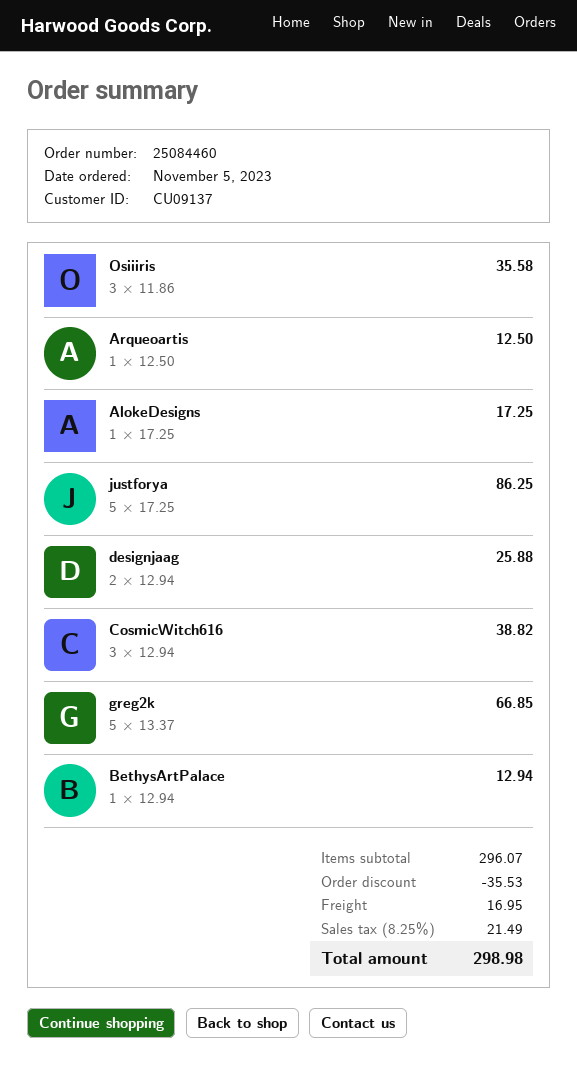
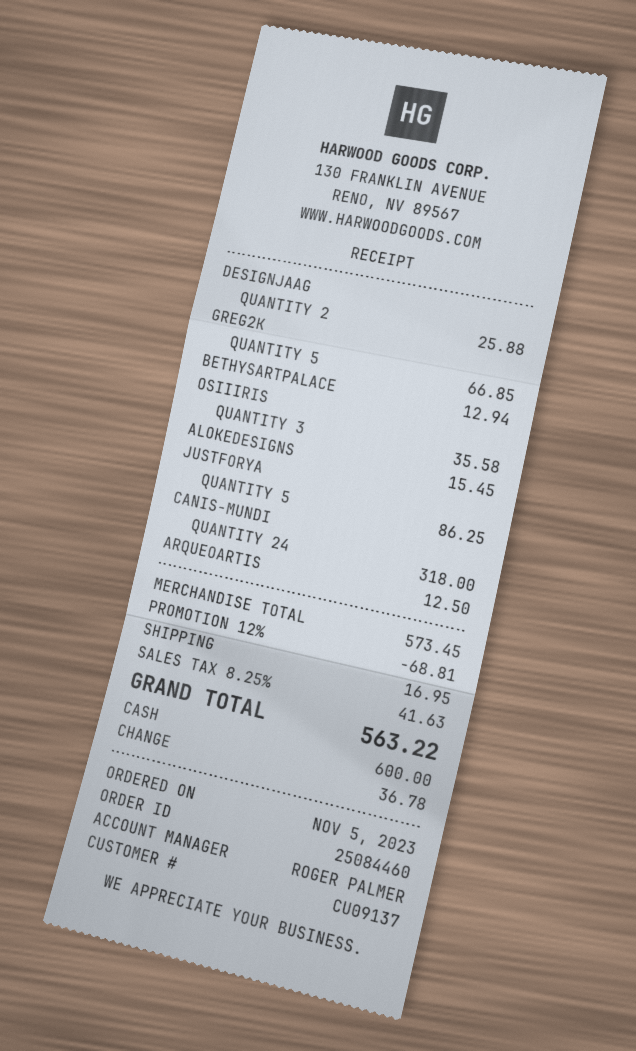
AlokeDesigns: 1 for 17.25 -> 1 for 15.45
CosmicWitch616: 3 for 38.82 -> none
CANIS-MUNDI: none -> 24 for 318.00
subtotal: 296.07 -> 573.45
discount: 35.53 -> 68.81
tax: 8.25% = 21.49 -> 8.25% = 41.63
total: 298.98 -> 563.22

